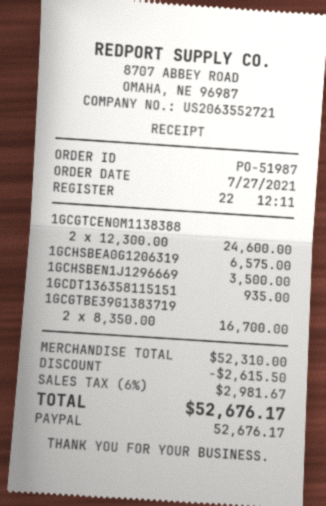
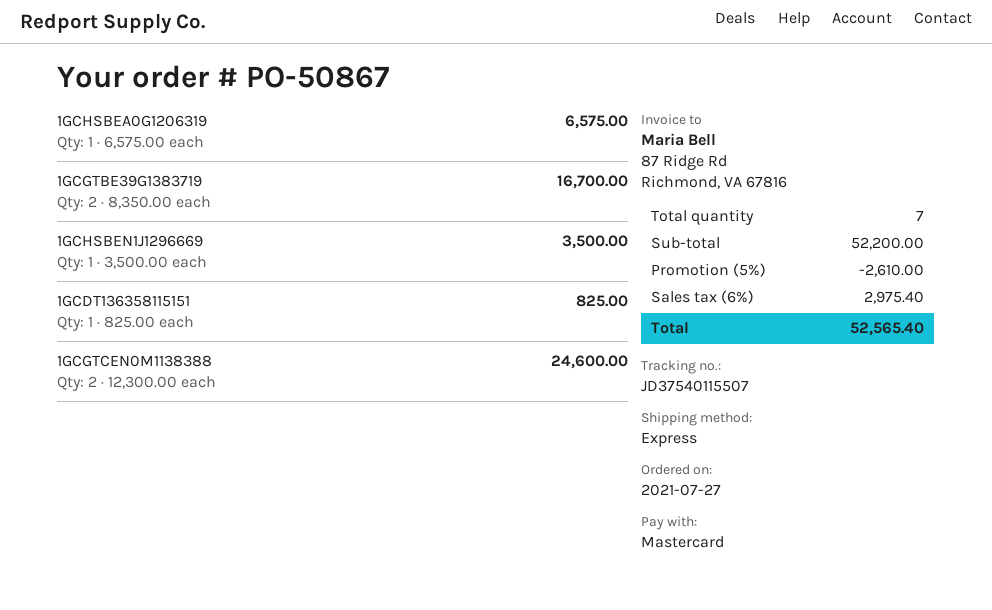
order number: PO-51987 -> PO-50867
payment method: PayPal -> Mastercard
1GCDT136358115151: 1 x 935.00 = 935.00 -> 1 x 825.00 = 825.00
subtotal: 52310.00 -> 52200.00
discount: 2615.50 -> 2610.00
tax: 6% = 2981.67 -> 6% = 2975.40
total: 52676.17 -> 52565.40

